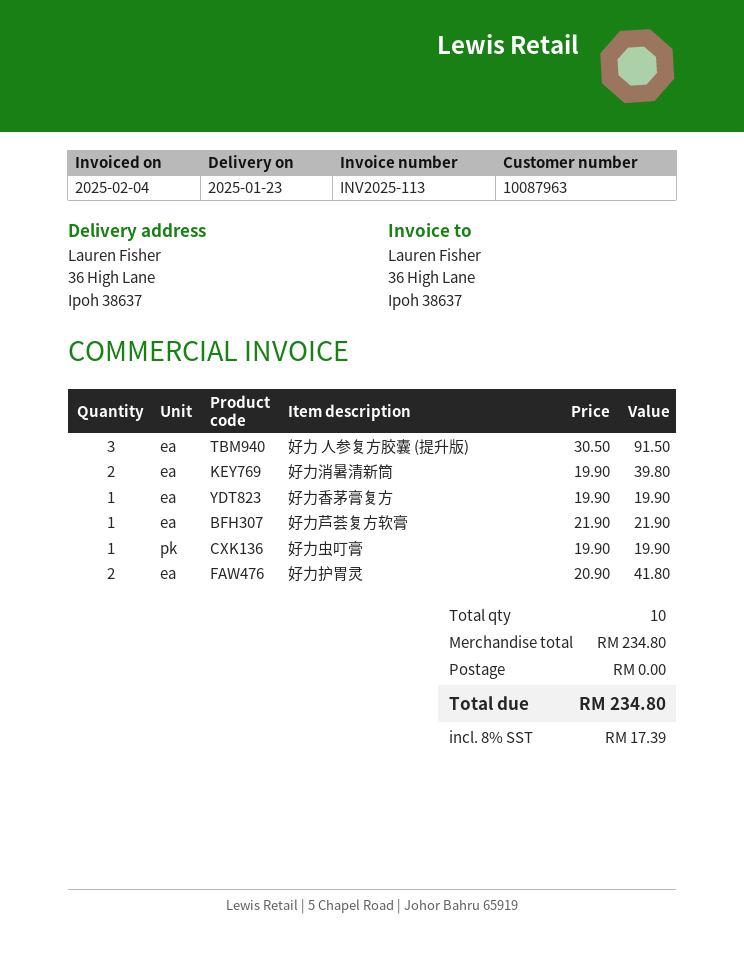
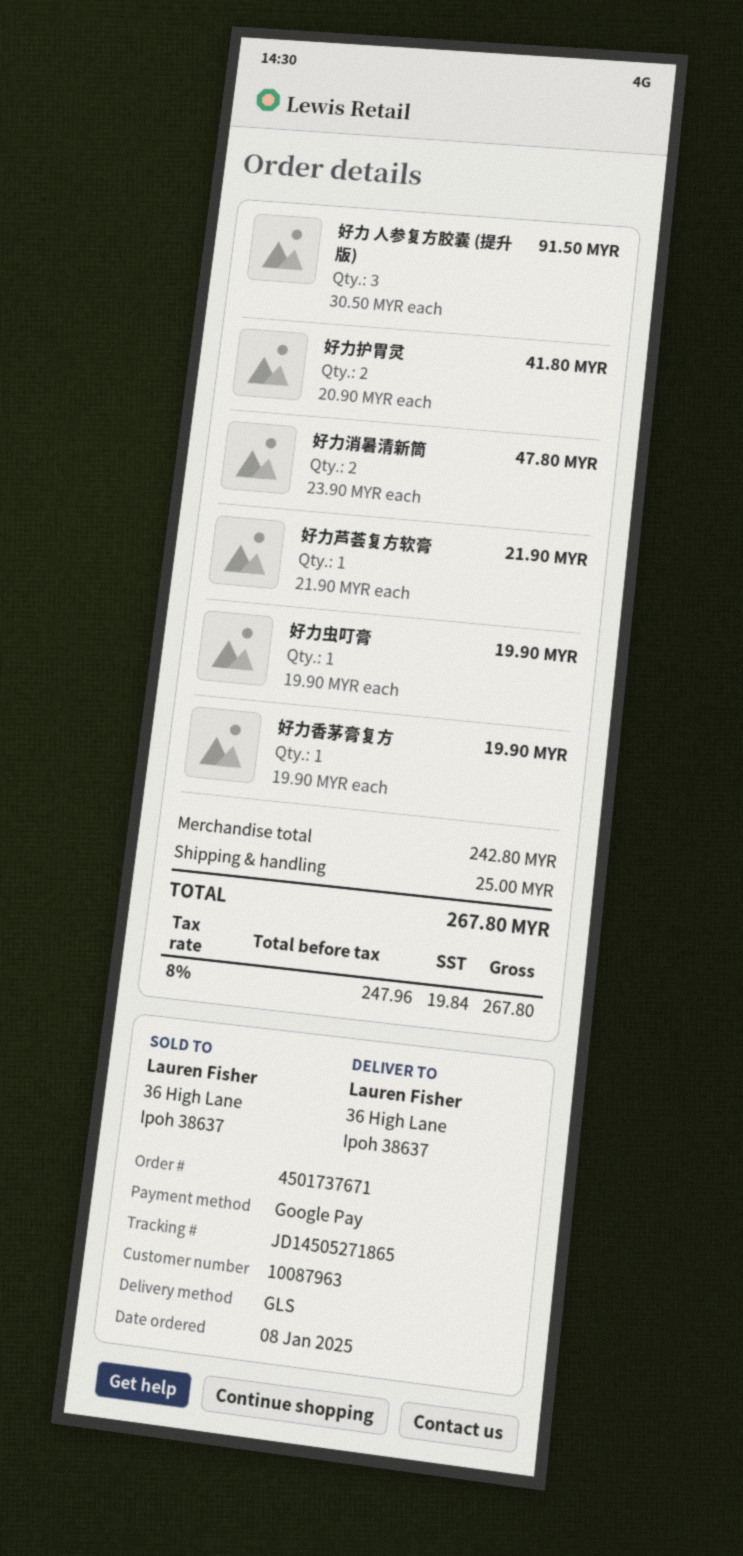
好力消暑清新筒: 2 x 19.90 = 39.80 -> 2 x 23.90 = 47.80
subtotal: 234.80 -> 242.80
shipping: 0.00 -> 25.00
tax: 8% = 17.39 -> 8% = 19.84
total: 234.80 -> 267.80

